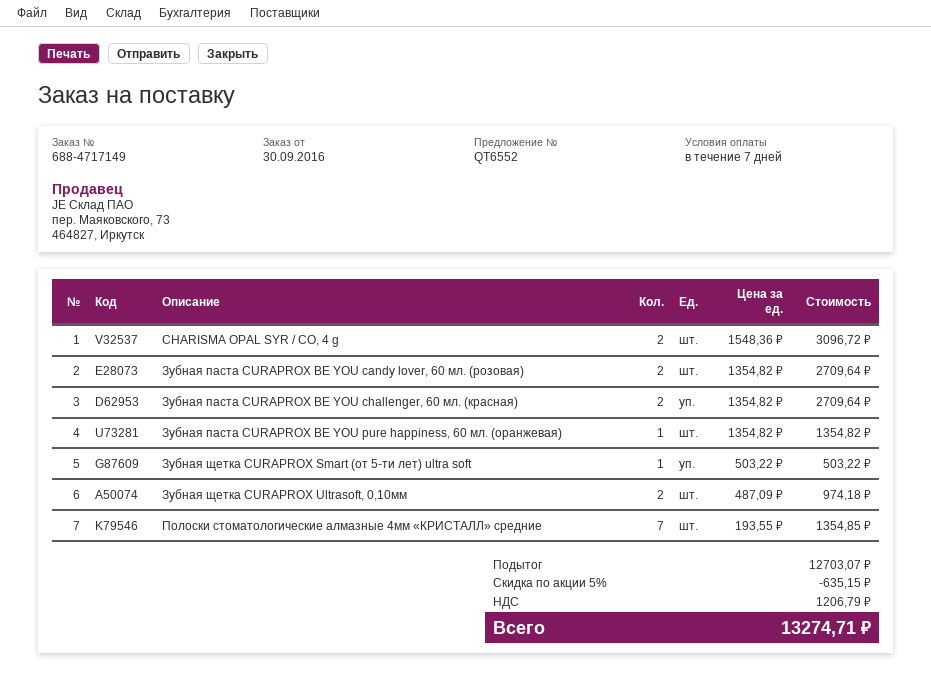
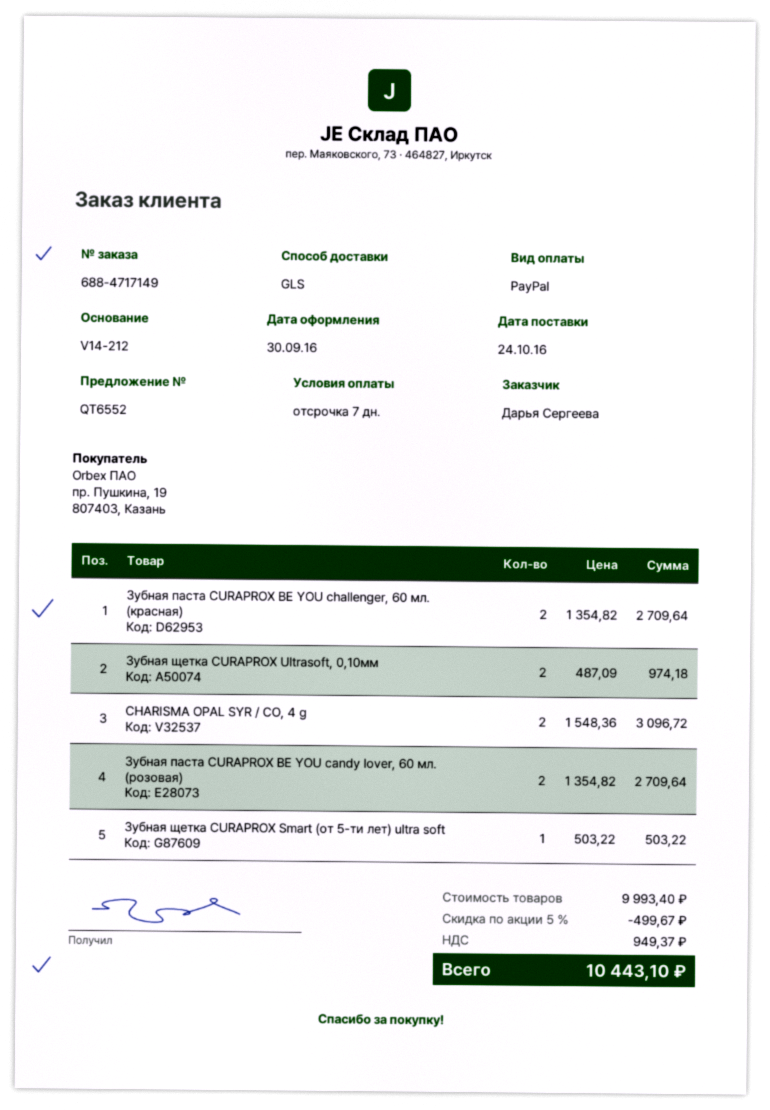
Зубная паста CURAPROX BE YOU pure happiness, 60 мл. (оранжевая): 1 x 1354.82 = 1354.82 -> none
Полоски стоматологические алмазные 4мм «КРИСТАЛЛ» средние: 7 x 193.55 = 1354.85 -> none
subtotal: 12703.07 -> 9993.40
discount: 5% = 635.15 -> 5% = 499.67
tax: 1206.79 -> 949.37
total: 13274.71 -> 10443.10

